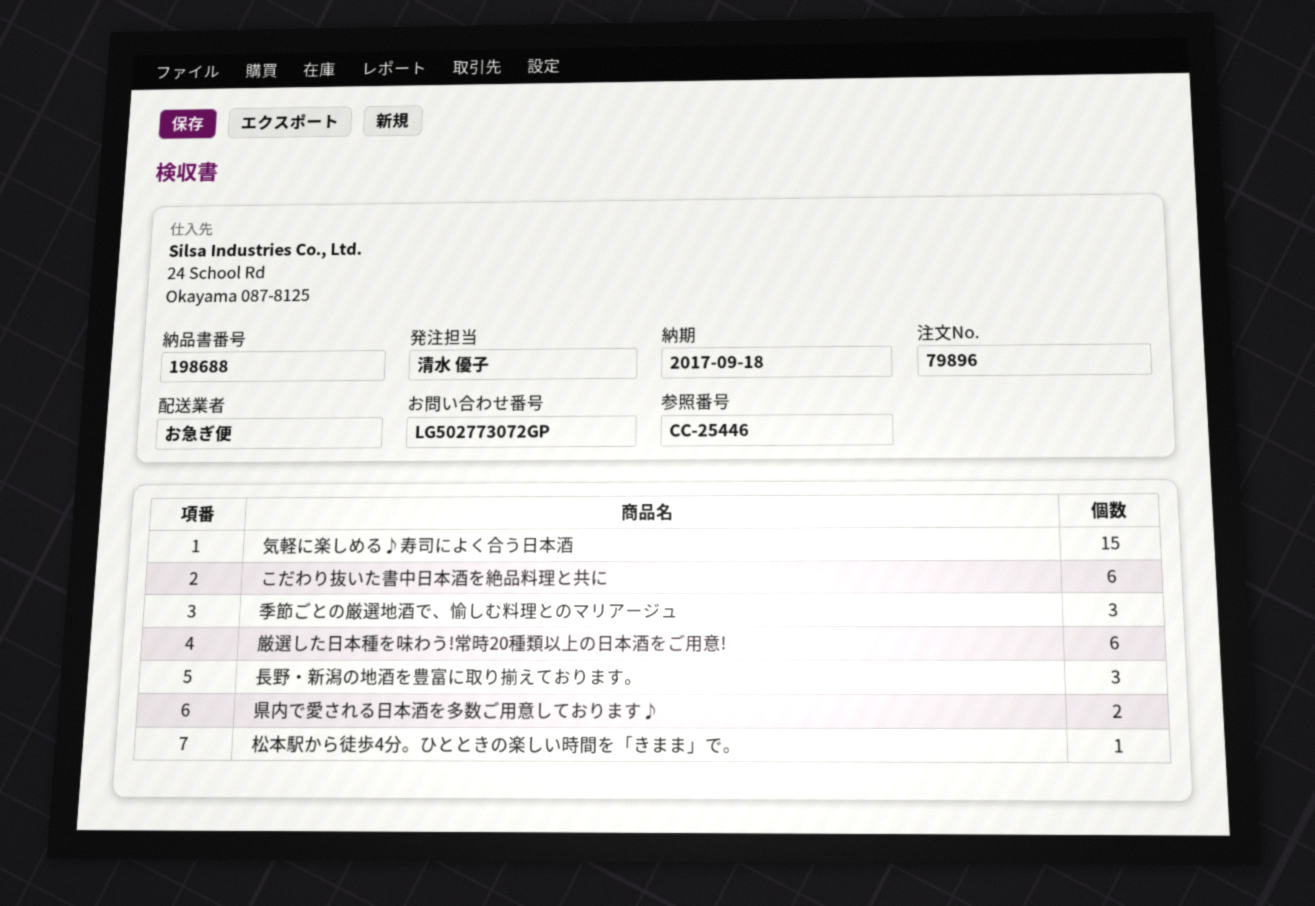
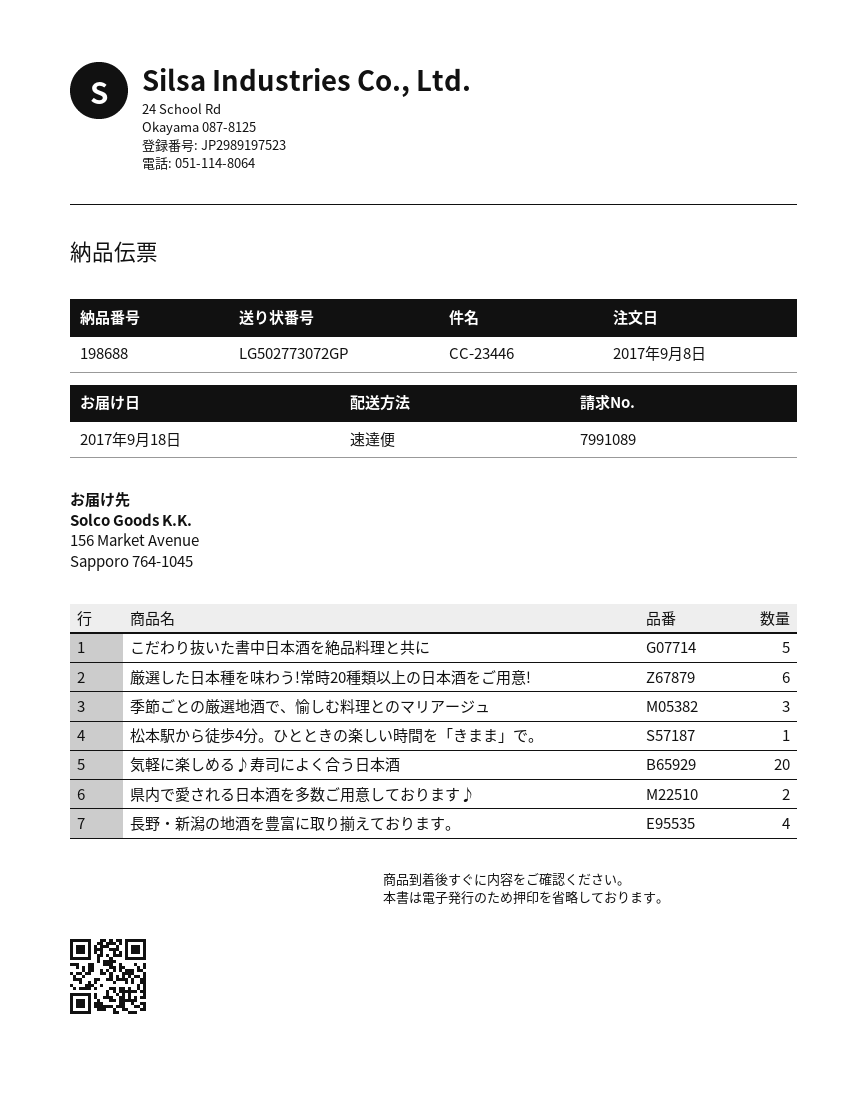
reference: CC-25446 -> CC-23446
気軽に楽しめる♪寿司によく合う日本酒: 15 -> 20
こだわり抜いた書中日本酒を絶品料理と共に: 6 -> 5
長野・新潟の地酒を豊富に取り揃えております。: 3 -> 4

